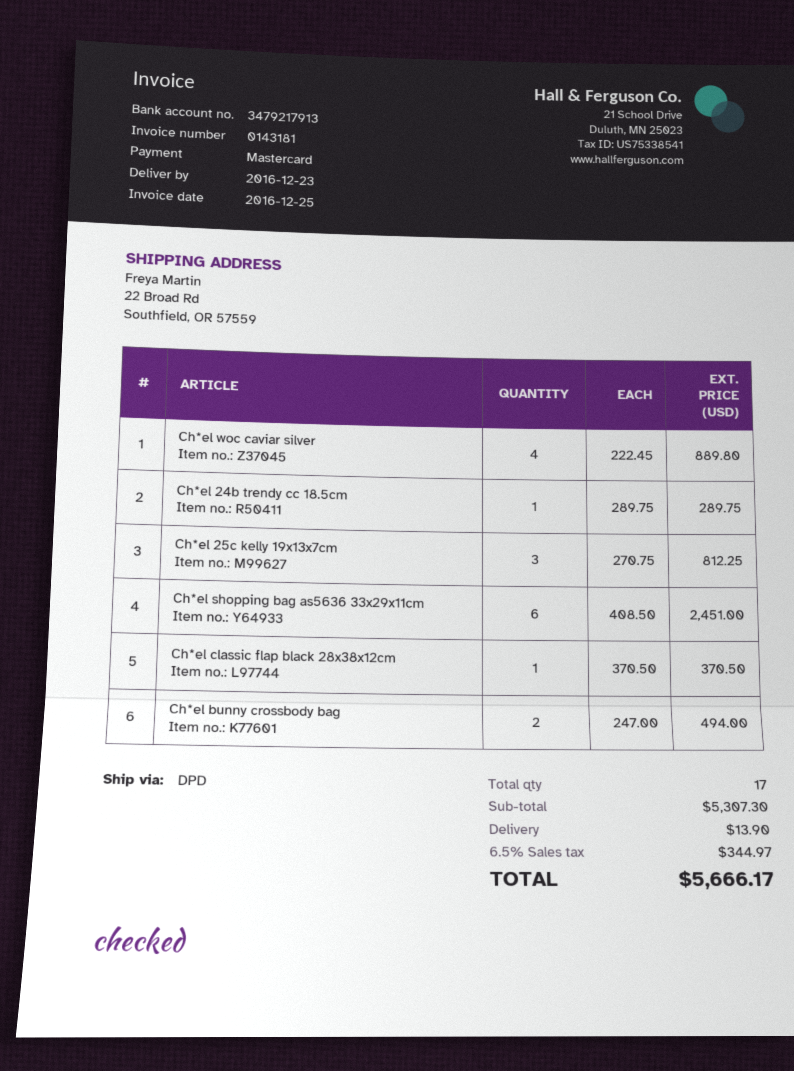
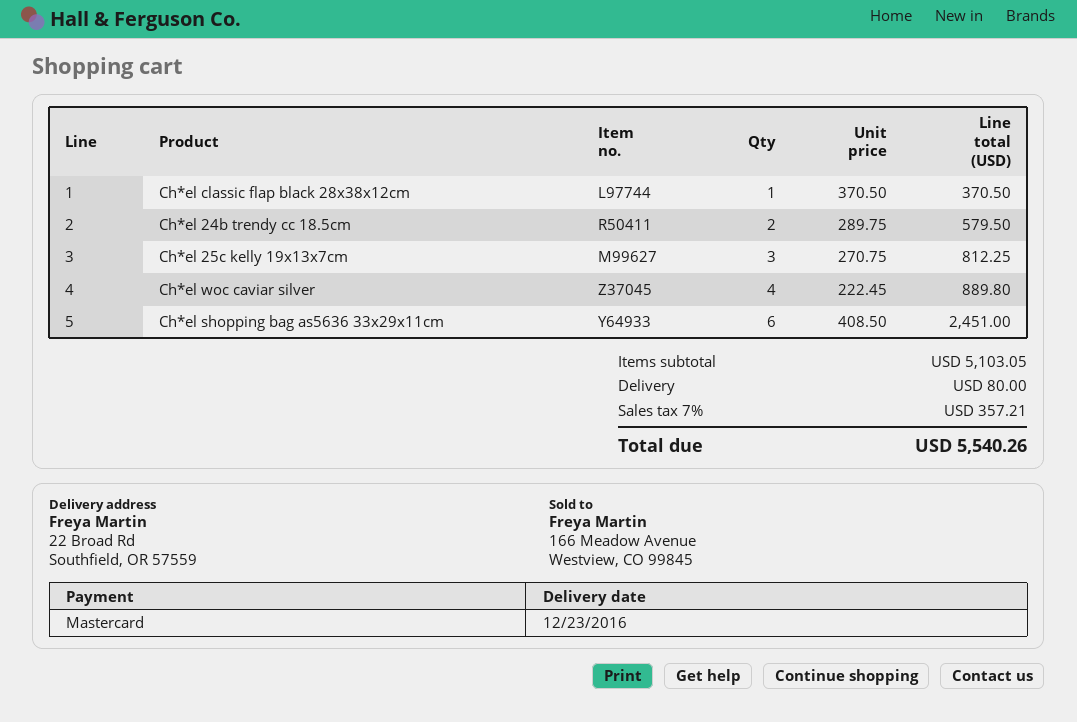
Ch*el 24b trendy cc 18.5cm: 1 x 289.75 = 289.75 -> 2 x 289.75 = 579.50
Ch*el bunny crossbody bag: 2 x 247.00 = 494.00 -> none
subtotal: 5307.30 -> 5103.05
shipping: 13.90 -> 80.00
tax: 6.5% = 344.97 -> 7% = 357.21
total: 5666.17 -> 5540.26

